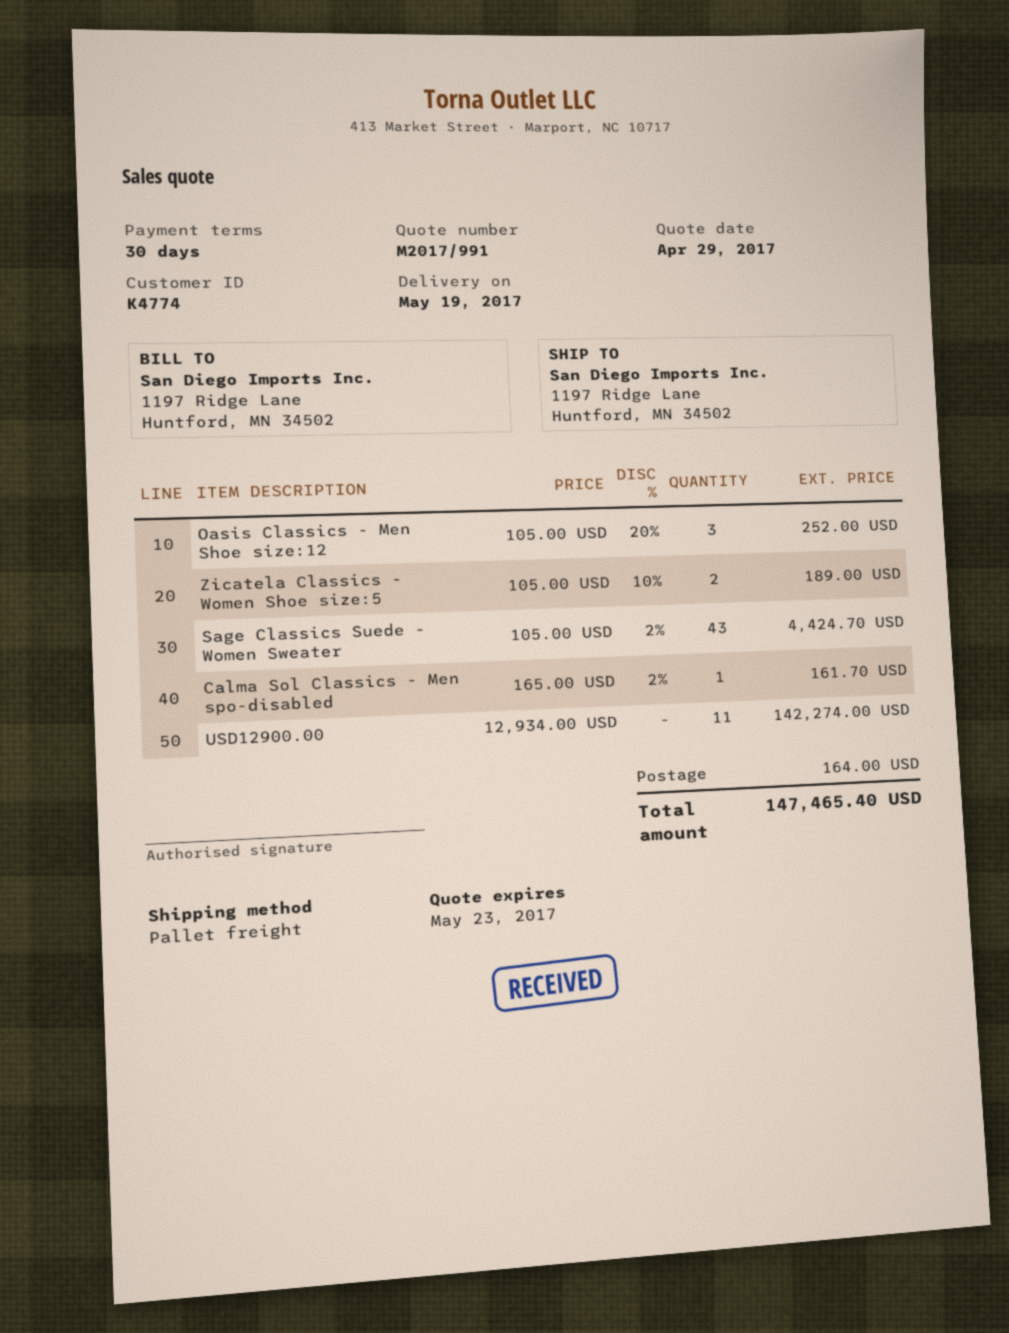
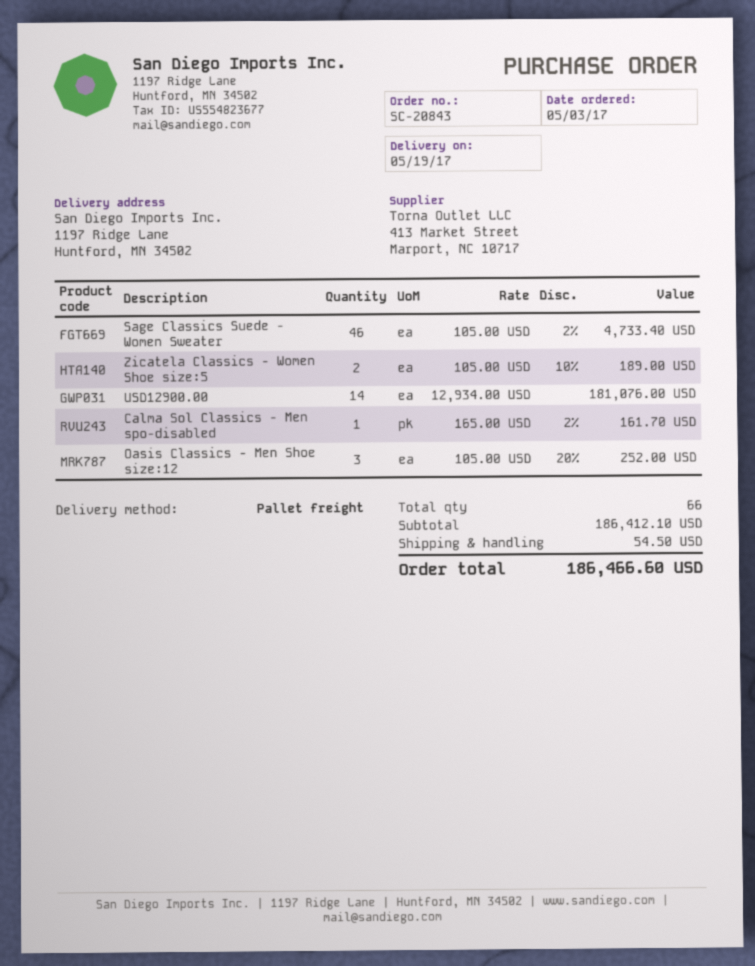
Sage Classics Suede - Women Sweater: 43 x 105.00 - 2% = 4424.70 -> 46 x 105.00 - 2% = 4733.40
USD12900.00: 11 x 12934.00 = 142274.00 -> 14 x 12934.00 = 181076.00
shipping: 164.00 -> 54.50
total: 147465.40 -> 186466.60

